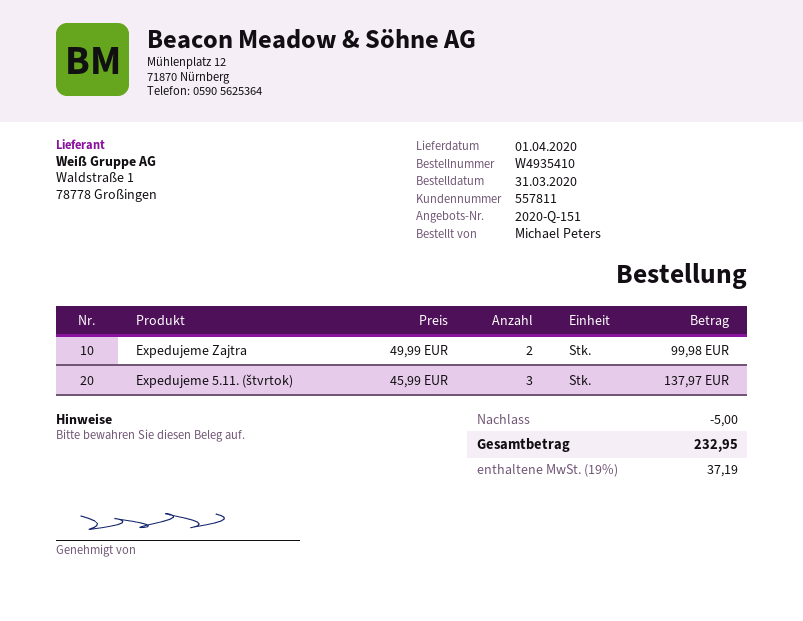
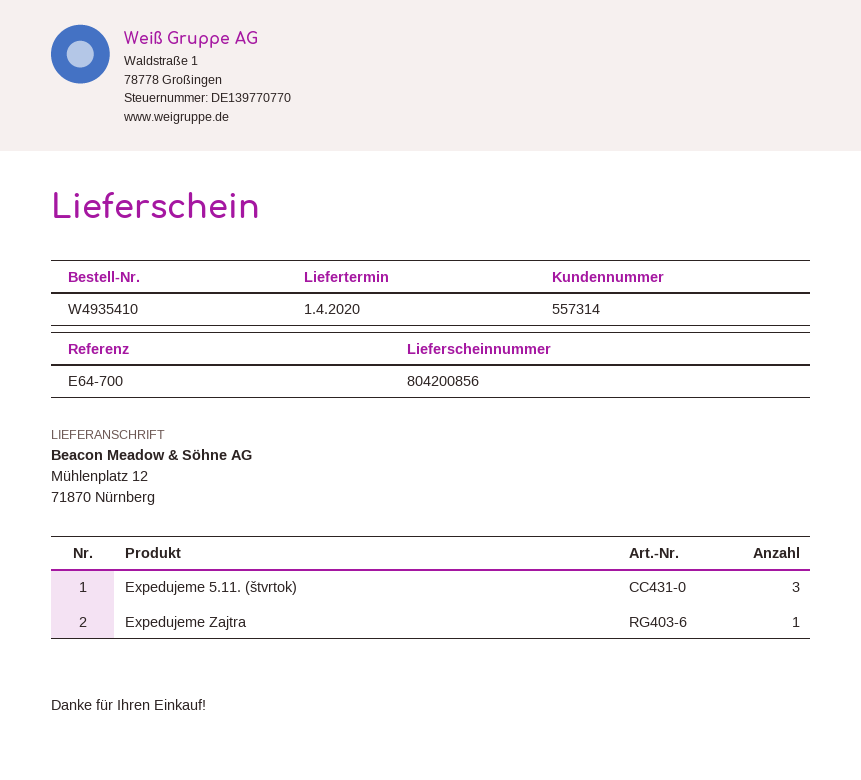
customer number: 557811 -> 557314
Expedujeme Zajtra: 2 -> 1

